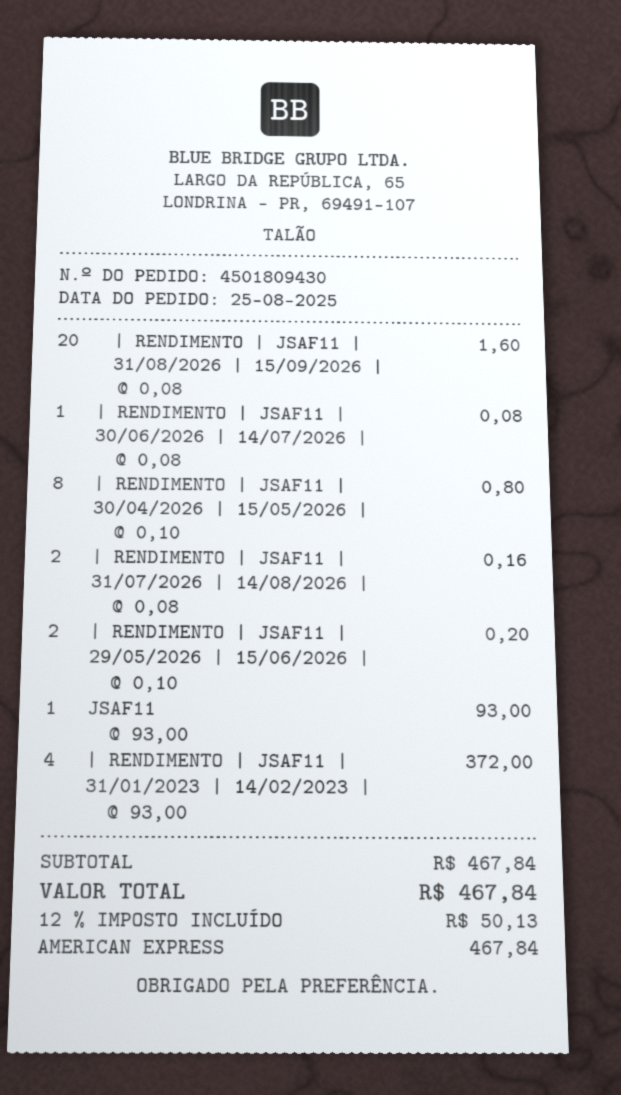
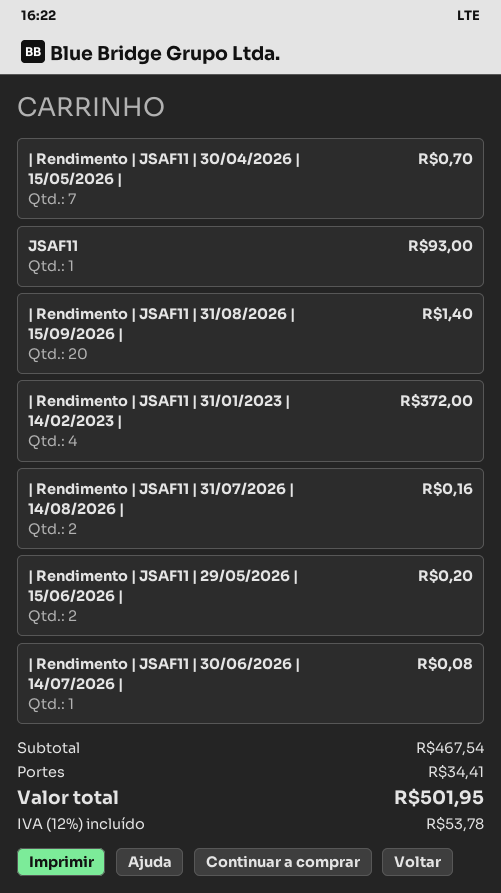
| RENDIMENTO | JSAF11 | 31/08/2026 | 15/09/2026 |: 20 for 1.60 -> 20 for 1.40
| RENDIMENTO | JSAF11 | 30/04/2026 | 15/05/2026 |: 8 for 0.80 -> 7 for 0.70
subtotal: 467.84 -> 467.54
shipping: none -> 34.41
tax: 12% = 50.13 -> 12% = 53.78
total: 467.84 -> 501.95

